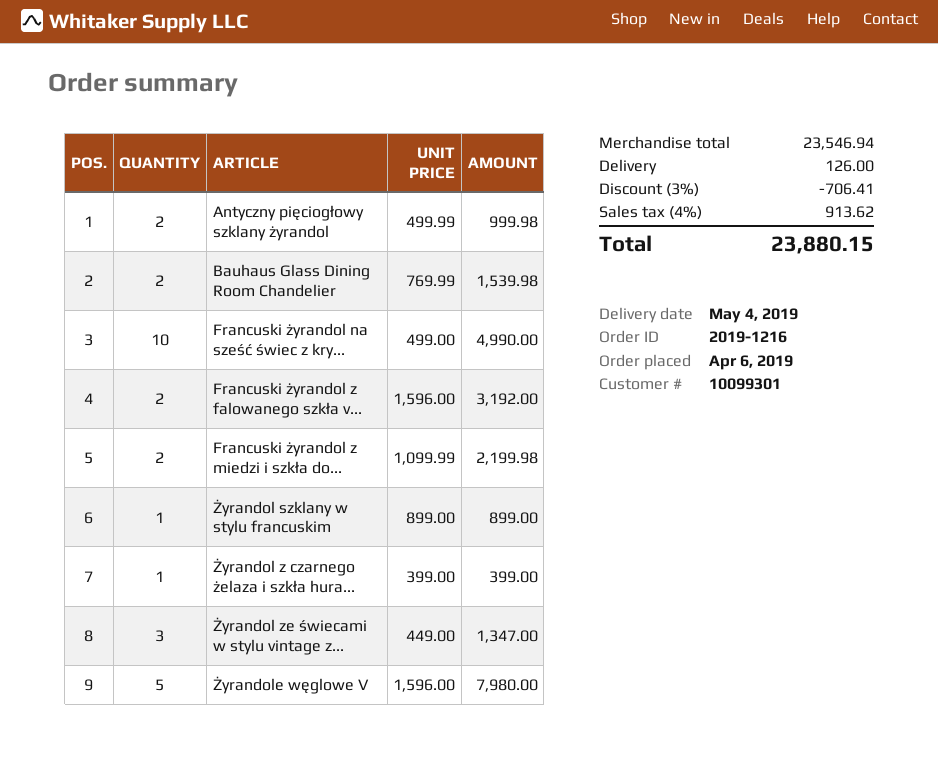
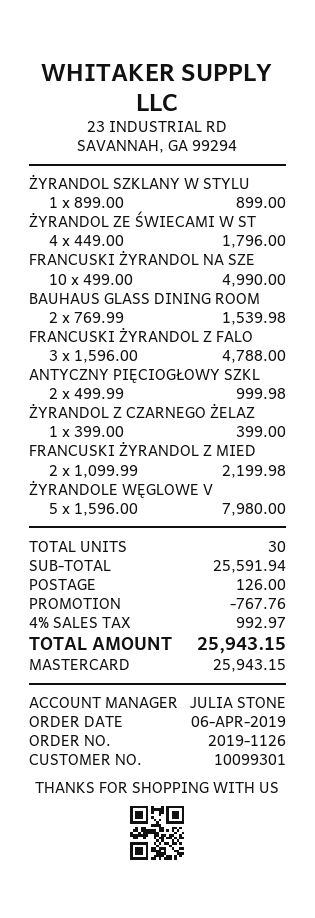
order number: 2019-1216 -> 2019-1126
Francuski żyrandol z falowanego szkła v...: 2 x 1596.00 = 3192.00 -> 3 x 1596.00 = 4788.00
Żyrandol ze świecami w stylu vintage z...: 3 x 449.00 = 1347.00 -> 4 x 449.00 = 1796.00
subtotal: 23546.94 -> 25591.94
discount: 706.41 -> 767.76
tax: 4% = 913.62 -> 4% = 992.97
total: 23880.15 -> 25943.15

